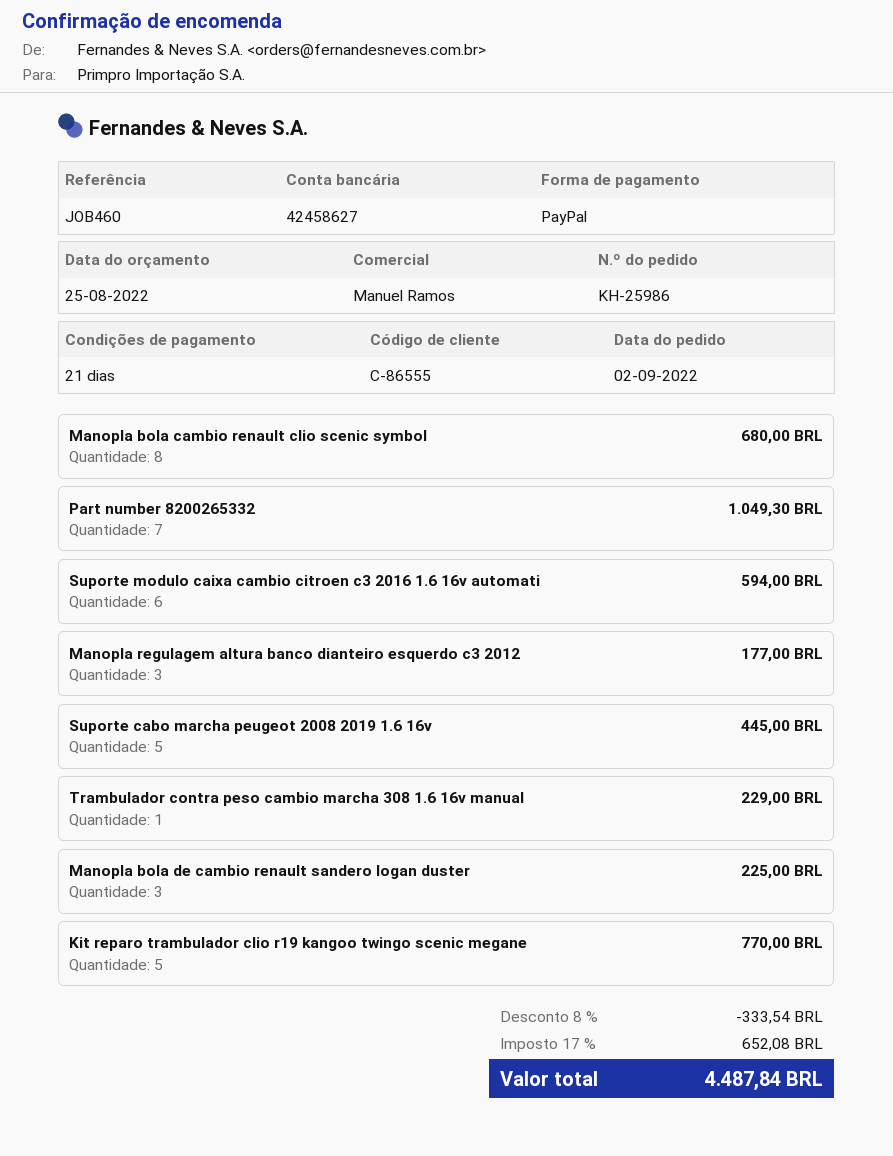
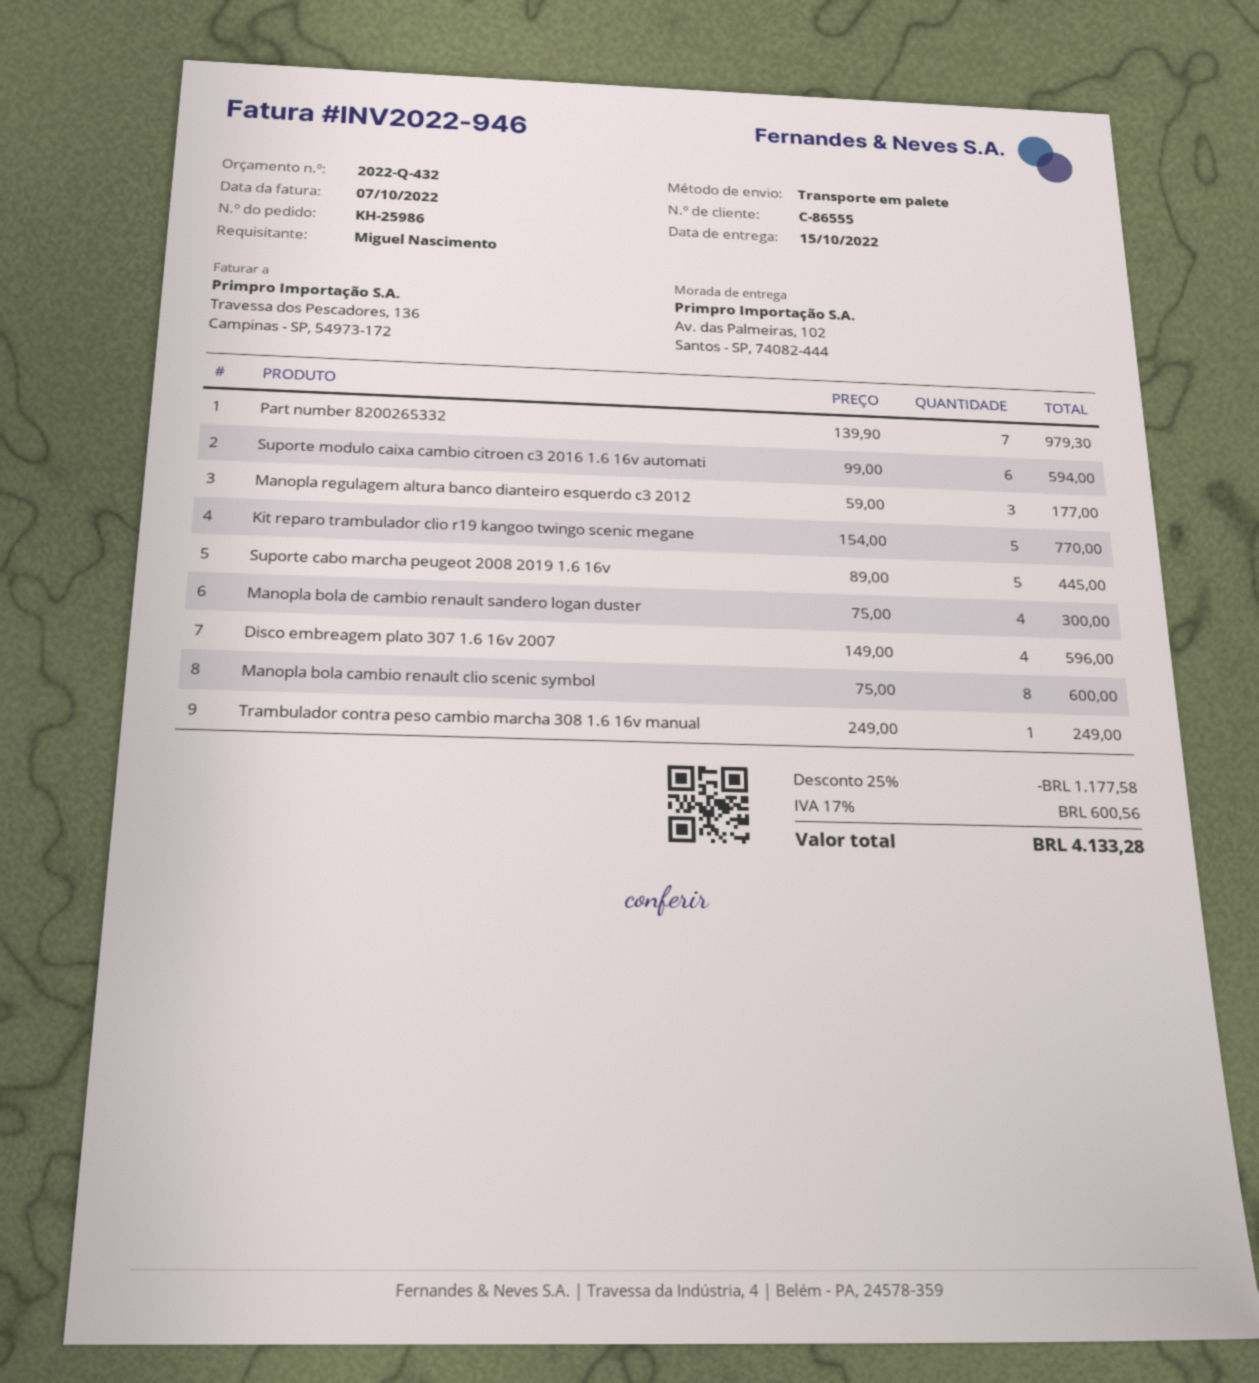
Manopla bola cambio renault clio scenic symbol: 8 for 680.00 -> 8 for 600.00
Part number 8200265332: 7 for 1049.30 -> 7 for 979.30
Trambulador contra peso cambio marcha 308 1.6 16v manual: 1 for 229.00 -> 1 for 249.00
Manopla bola de cambio renault sandero logan duster: 3 for 225.00 -> 4 for 300.00
Disco embreagem plato 307 1.6 16v 2007: none -> 4 for 596.00
discount: 8% = 333.54 -> 25% = 1177.58
tax: 17% = 652.08 -> 17% = 600.56
total: 4487.84 -> 4133.28

